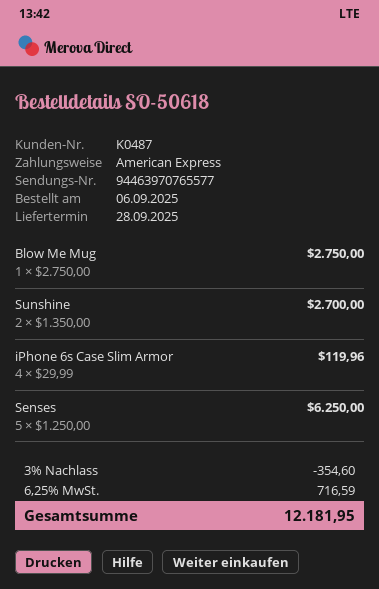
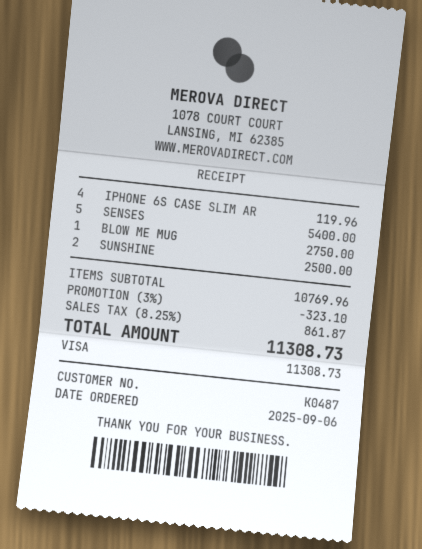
payment method: American Express -> Visa
Sunshine: 2 for 2700.00 -> 2 for 2500.00
Senses: 5 for 6250.00 -> 5 for 5400.00
discount: 3% = 354.60 -> 3% = 323.10
tax: 6.25% = 716.59 -> 8.25% = 861.87
total: 12181.95 -> 11308.73

